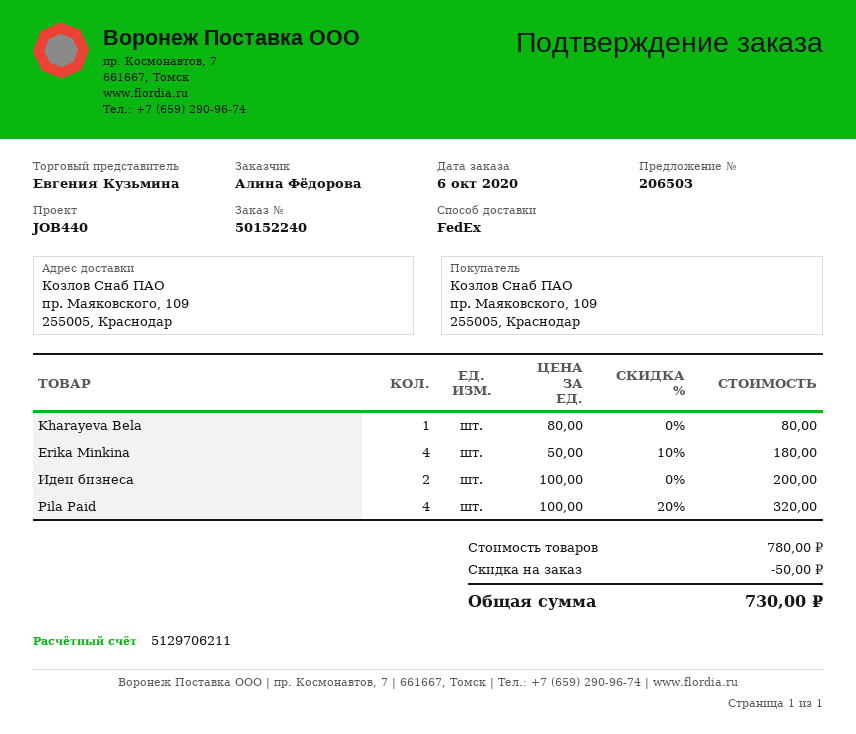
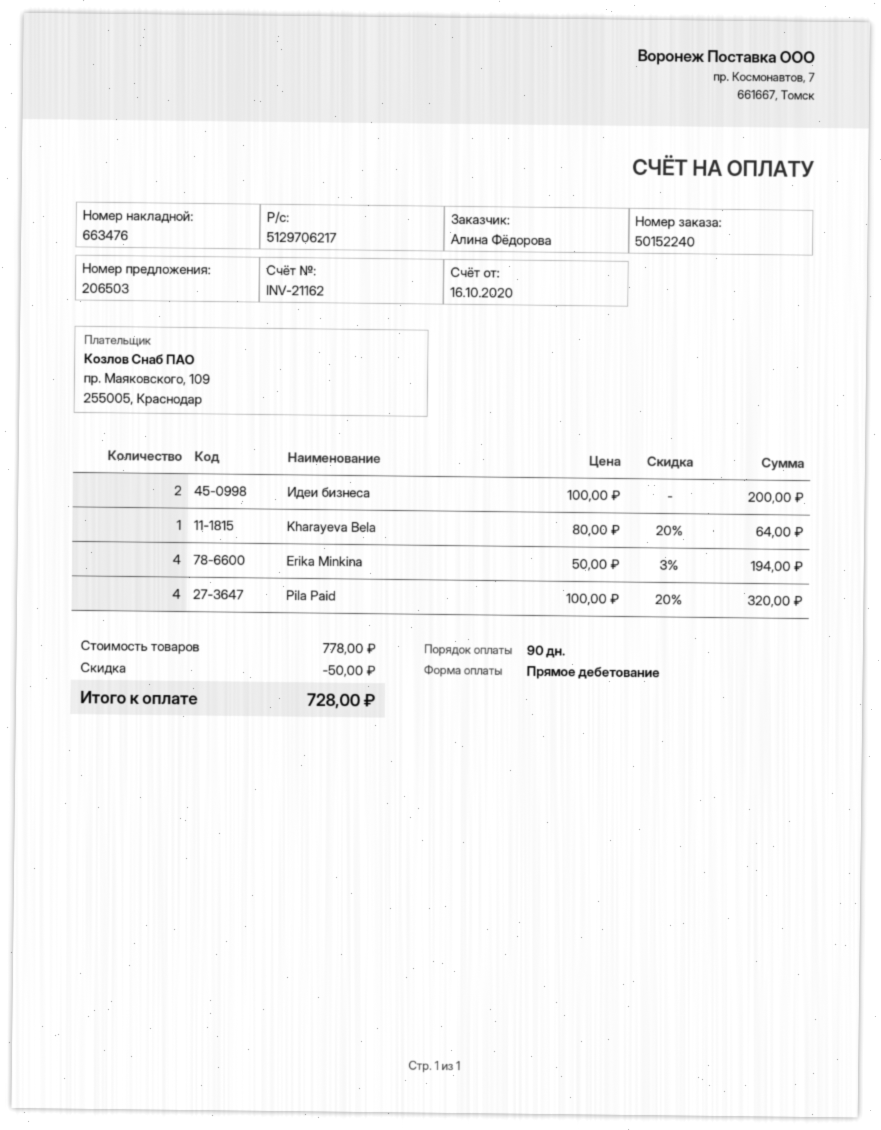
bank account: 5129706211 -> 5129706217
Kharayeva Bela: 1 x 80.00 = 80.00 -> 1 x 80.00 - 20% = 64.00
Erika Minkina: 4 x 50.00 - 10% = 180.00 -> 4 x 50.00 - 3% = 194.00
subtotal: 780.00 -> 778.00
total: 730.00 -> 728.00

